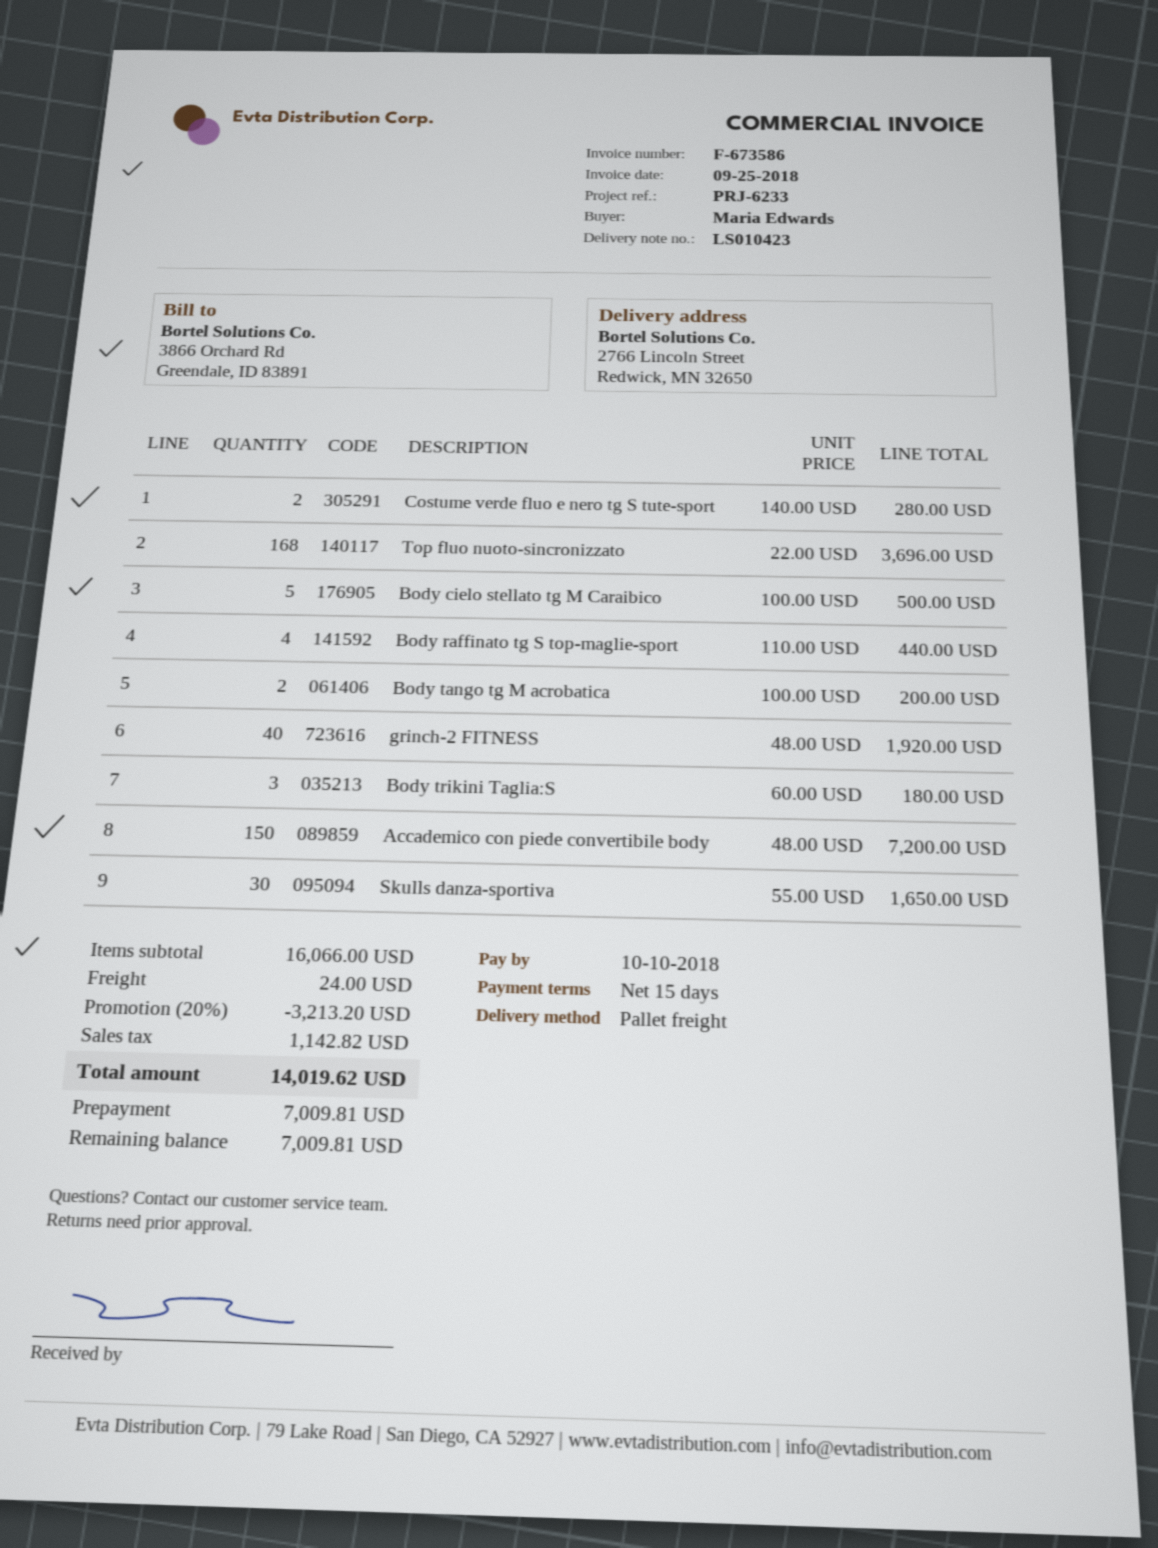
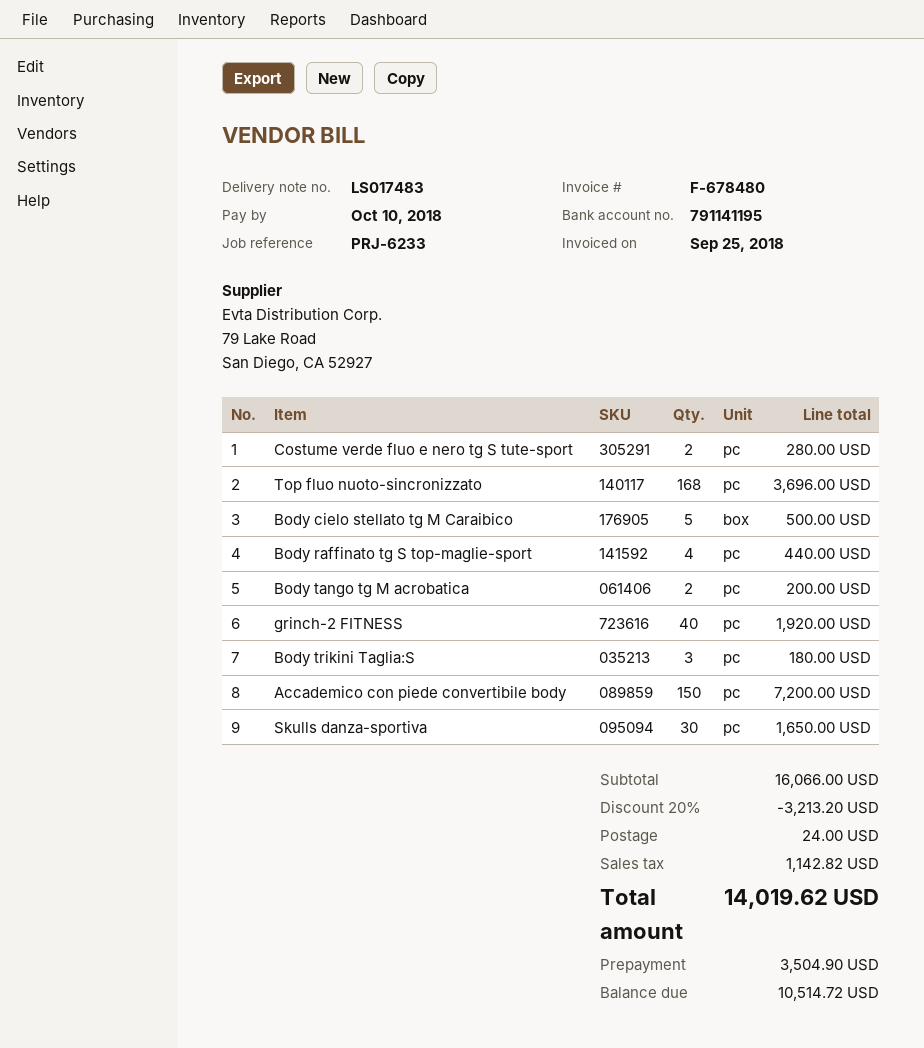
delivery note number: LS010423 -> LS017483
invoice number: F-673586 -> F-678480
deposit: 7009.81 -> 3504.90
balance: 7009.81 -> 10514.72

